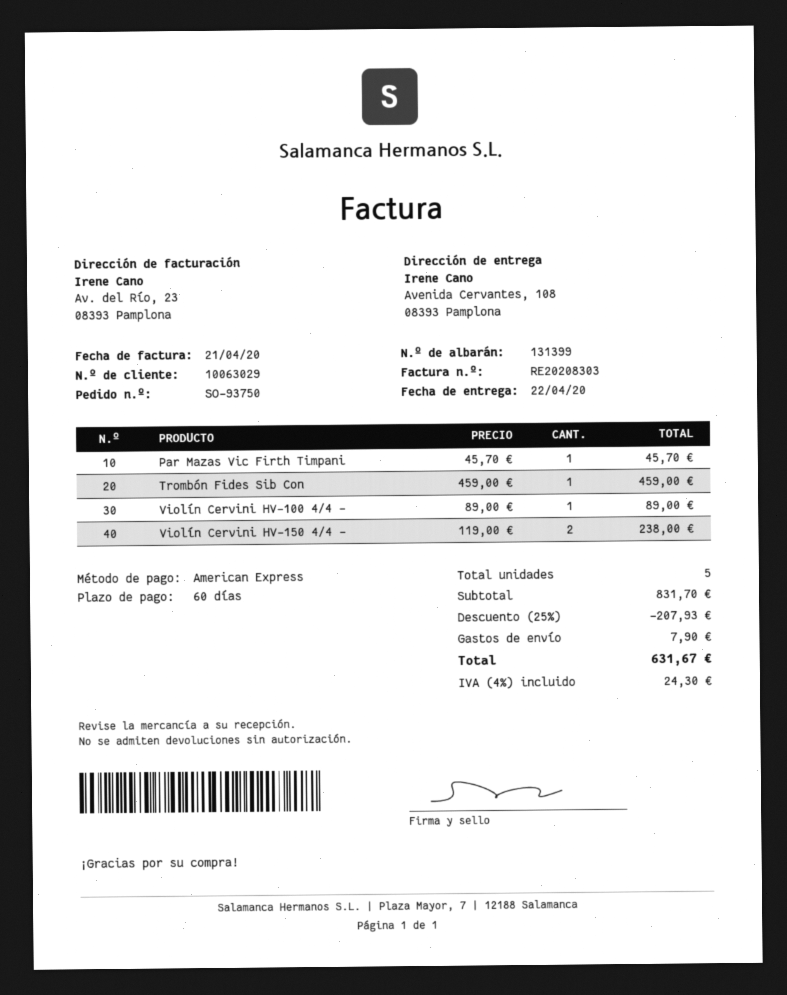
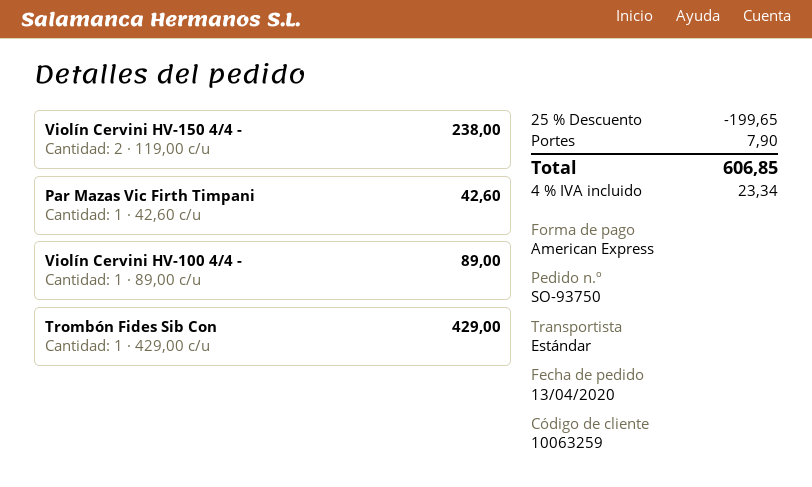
customer number: 10063029 -> 10063259
Par Mazas Vic Firth Timpani: 1 x 45.70 = 45.70 -> 1 x 42.60 = 42.60
Trombón Fides Sib Con: 1 x 459.00 = 459.00 -> 1 x 429.00 = 429.00
discount: 25% = 207.93 -> 25% = 199.65
tax: 4% = 24.30 -> 4% = 23.34
total: 631.67 -> 606.85

